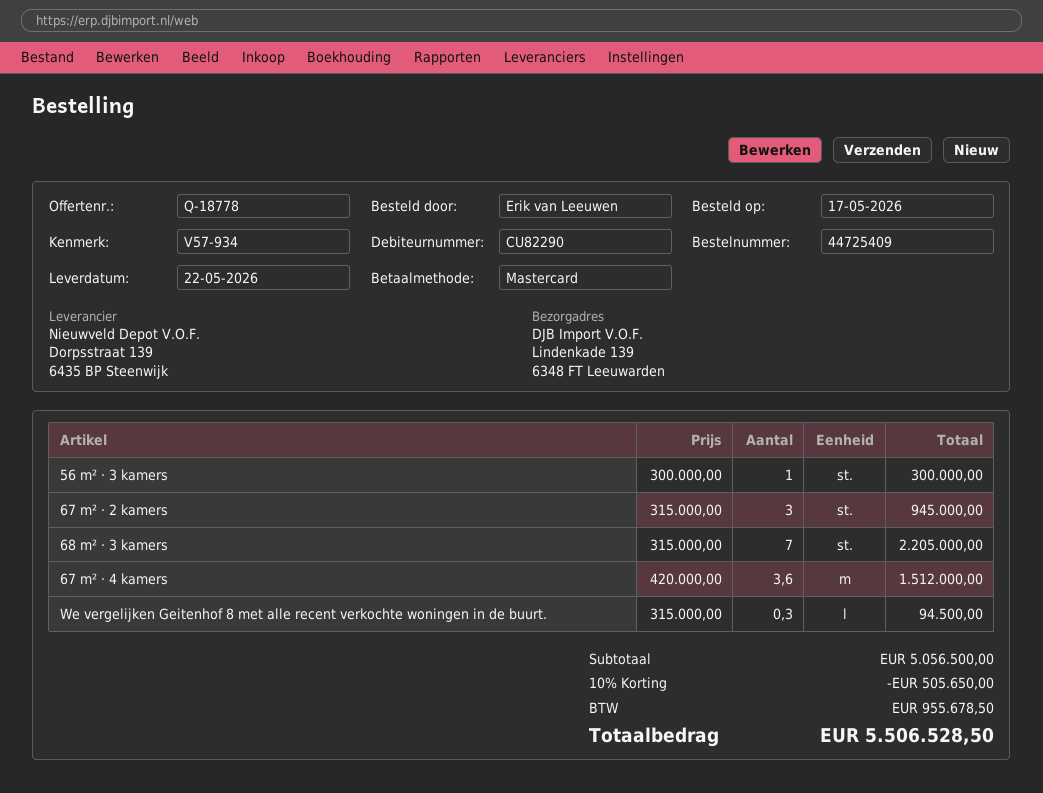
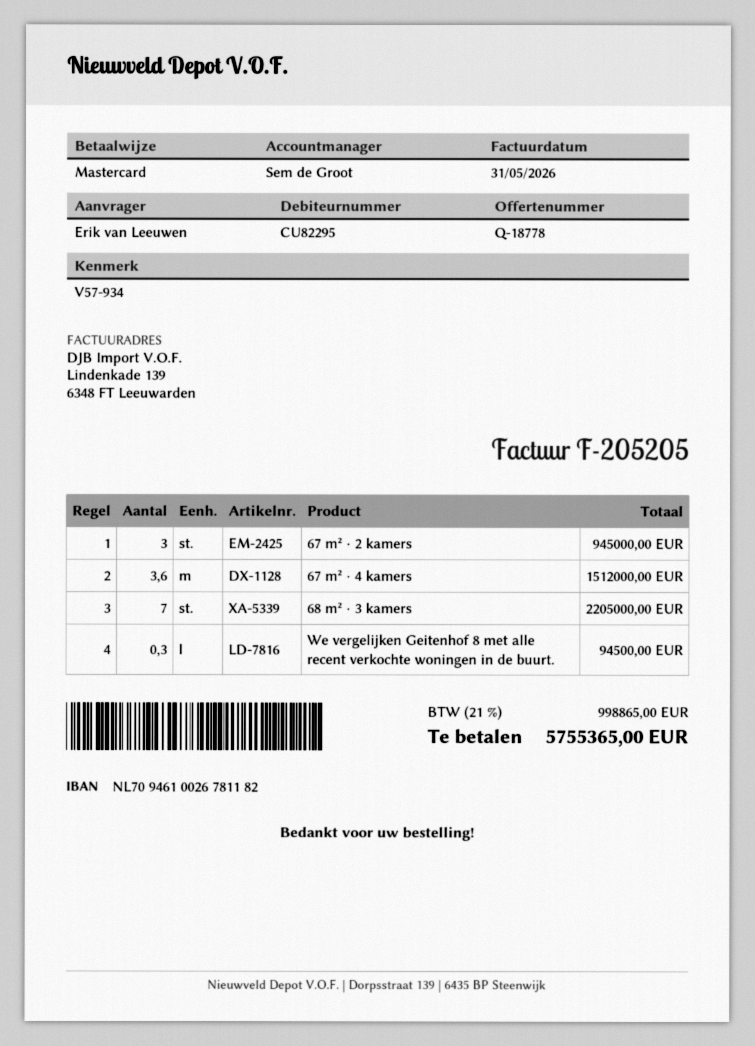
customer number: CU82290 -> CU82295
56 m² · 3 kamers: 1 for 300000.00 -> none
discount: 10% = 505650.00 -> none
tax: 955678.50 -> 998865.00
total: 5506528.50 -> 5755365.00

